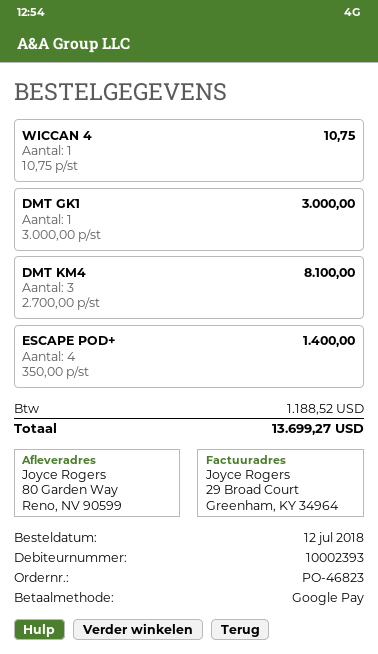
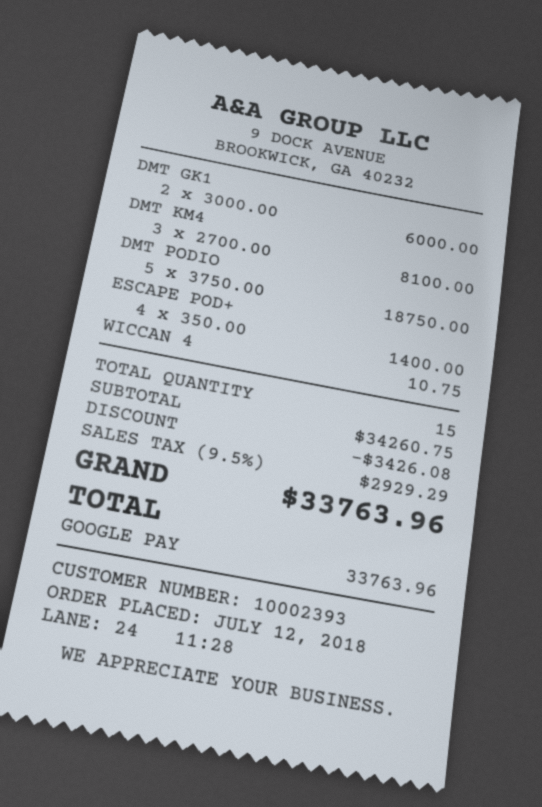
DMT GK1: 1 x 3000.00 = 3000.00 -> 2 x 3000.00 = 6000.00
DMT PODIO: none -> 5 x 3750.00 = 18750.00
discount: none -> 3426.08
tax: 1188.52 -> 2929.29
total: 13699.27 -> 33763.96

